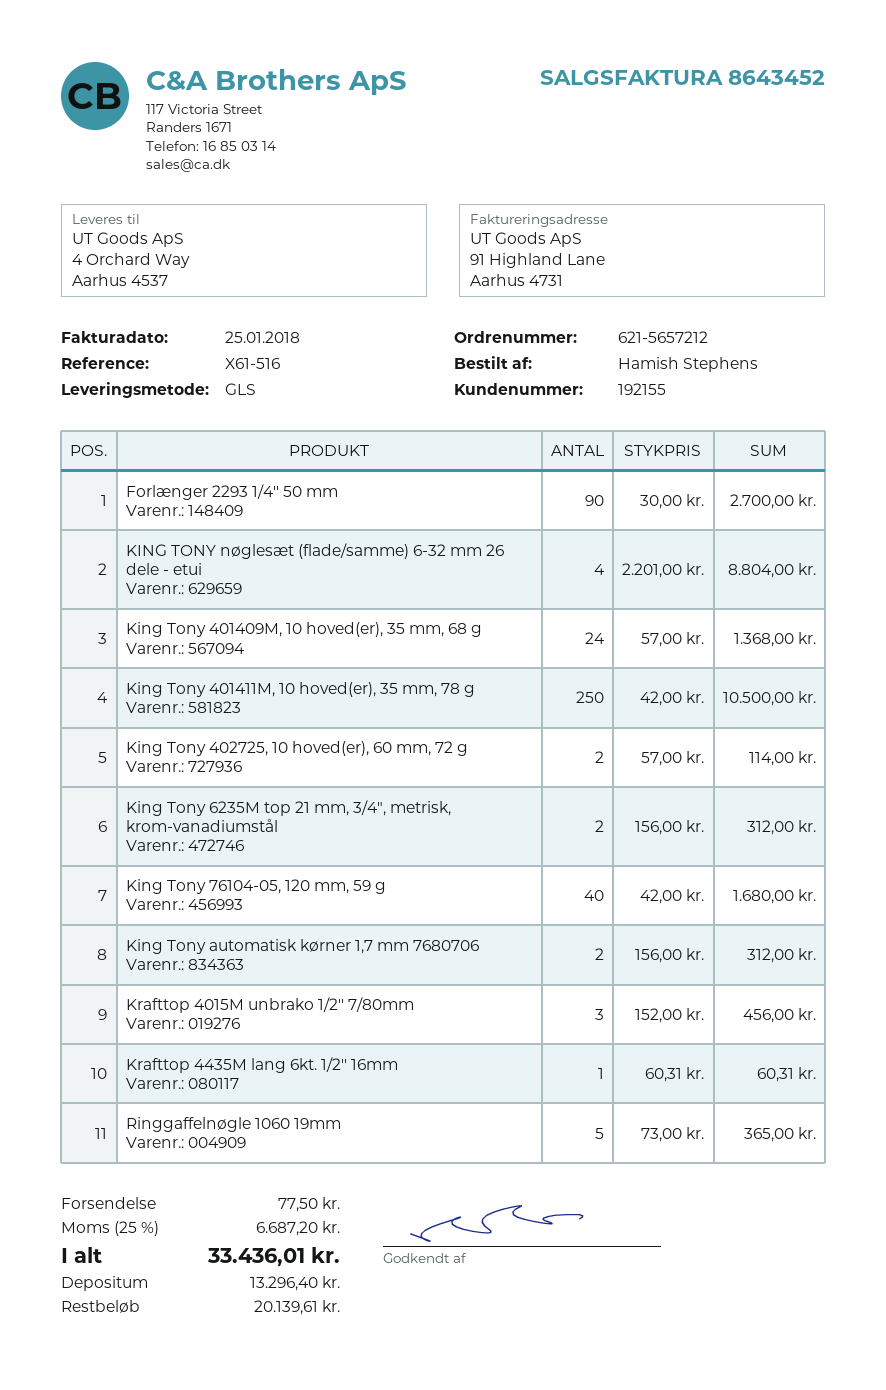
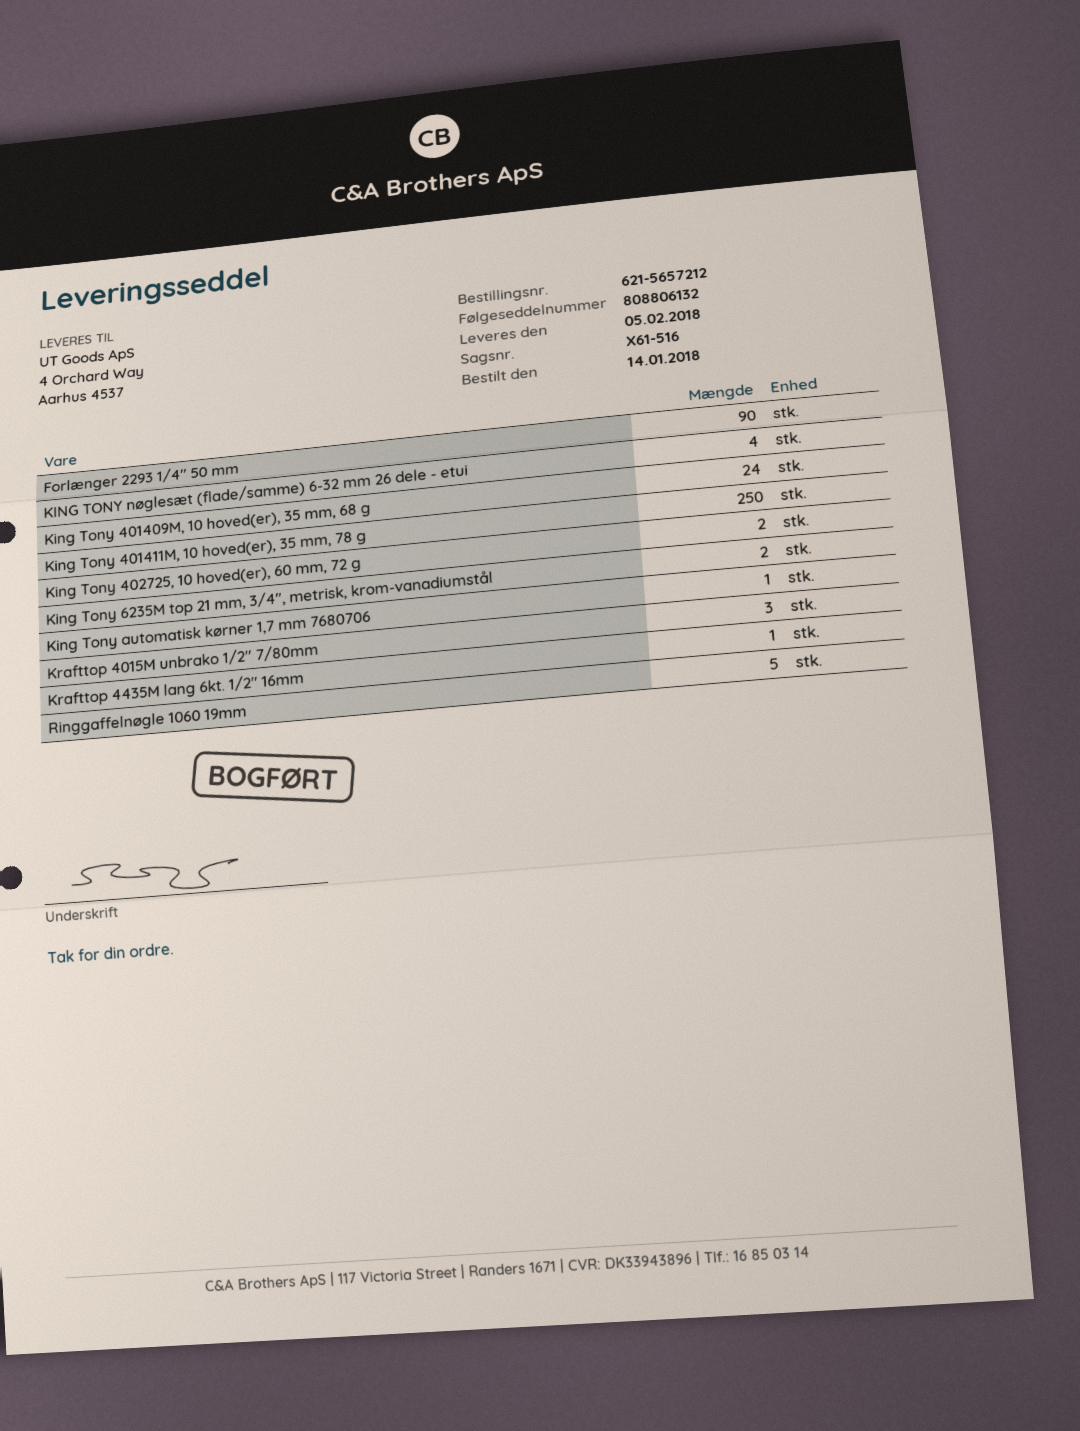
King Tony 76104-05, 120 mm, 59 g: 40 -> none
King Tony automatisk kørner 1,7 mm 7680706: 2 -> 1

